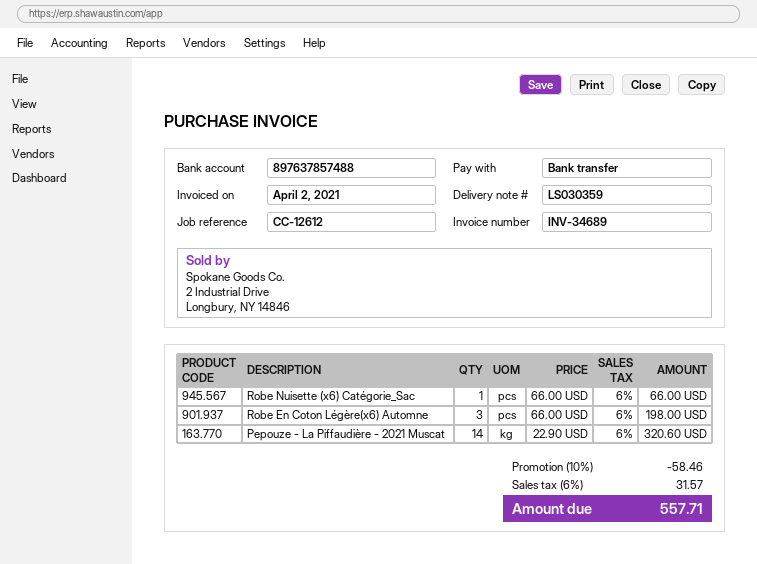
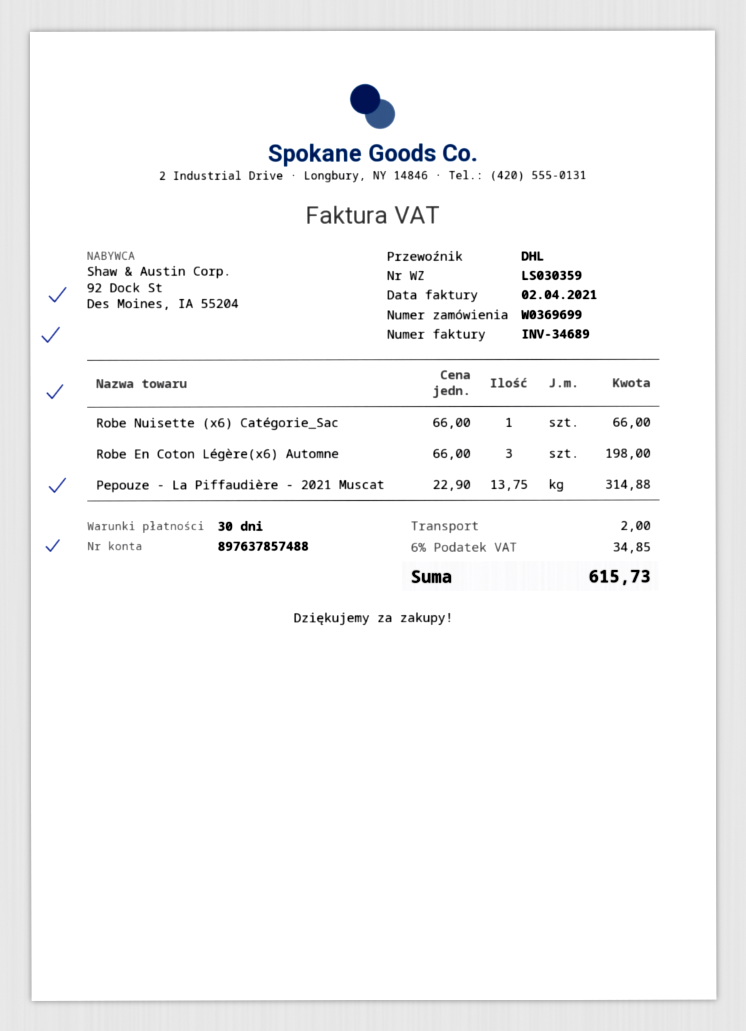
Pepouze - La Piffaudière - 2021 Muscat: 14 x 22.90 = 320.60 -> 13.75 x 22.90 = 314.88
discount: 10% = 58.46 -> none
shipping: none -> 2.00
tax: 6% = 31.57 -> 6% = 34.85
total: 557.71 -> 615.73

